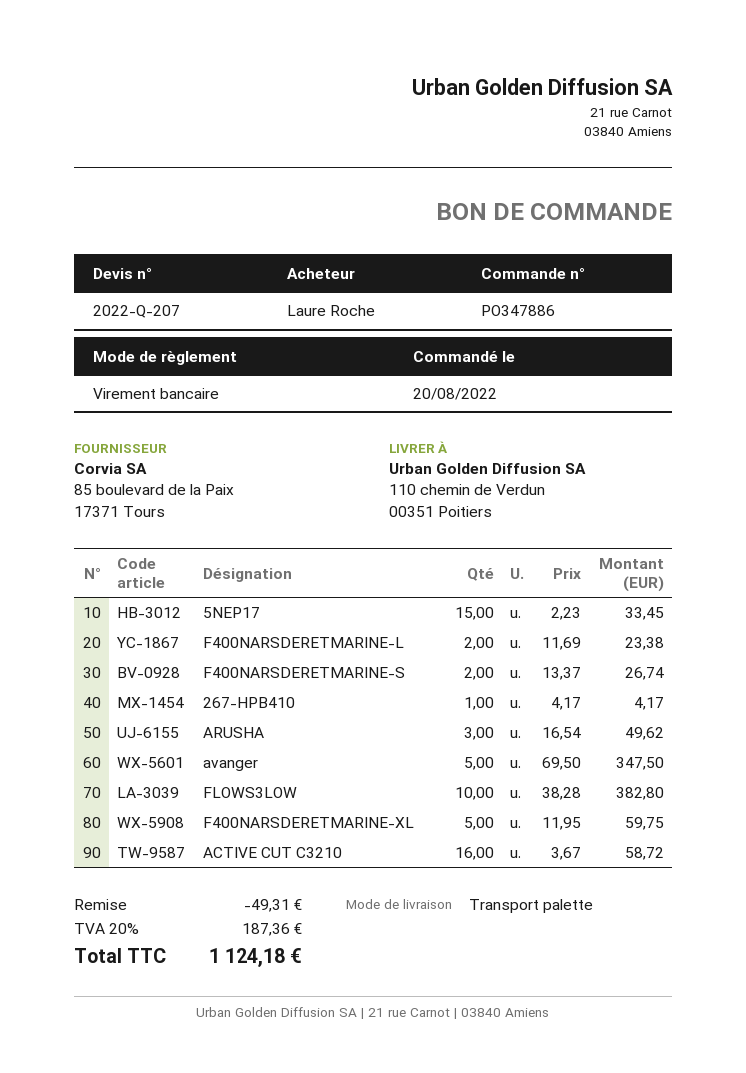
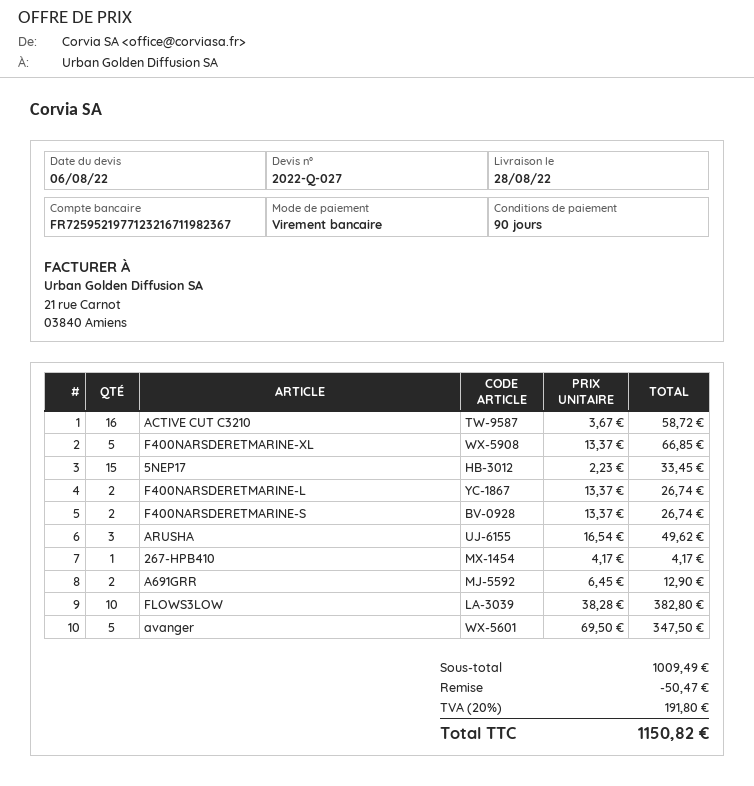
quote number: 2022-Q-207 -> 2022-Q-027
F400NARSDERETMARINE-L: 2 x 11.69 = 23.38 -> 2 x 13.37 = 26.74
F400NARSDERETMARINE-XL: 5 x 11.95 = 59.75 -> 5 x 13.37 = 66.85
A691GRR: none -> 2 x 6.45 = 12.90
discount: 49.31 -> 50.47
tax: 20% = 187.36 -> 20% = 191.80
total: 1124.18 -> 1150.82

